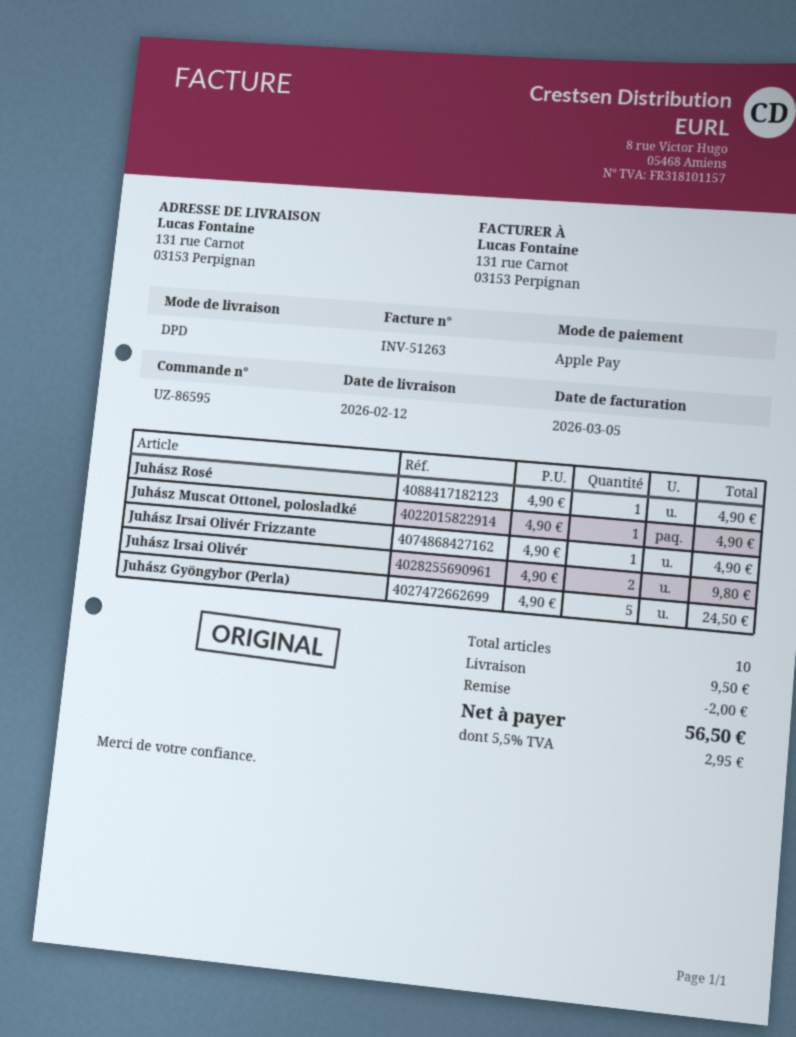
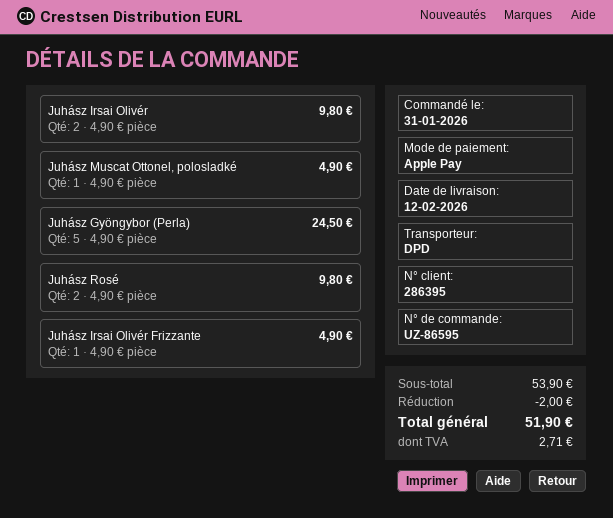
Juhász Rosé: 1 x 4.90 = 4.90 -> 2 x 4.90 = 9.80
shipping: 9.50 -> none
tax: 2.95 -> 2.71
total: 56.50 -> 51.90

